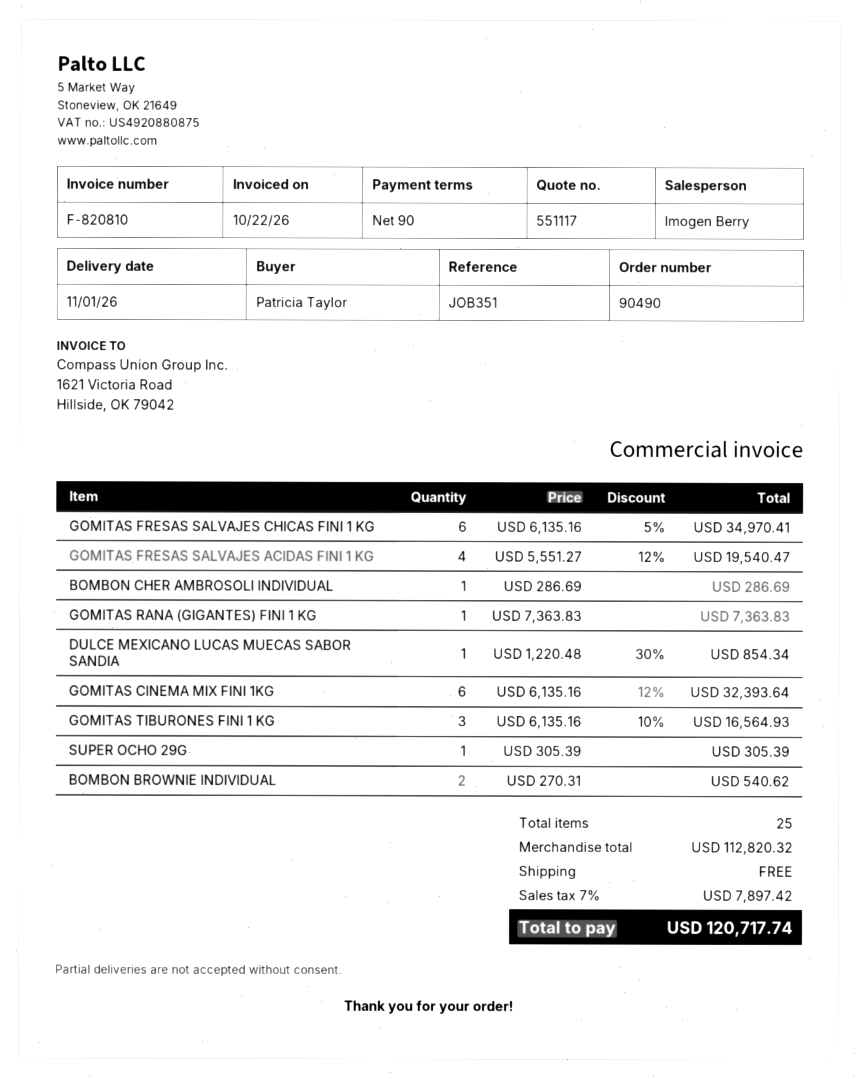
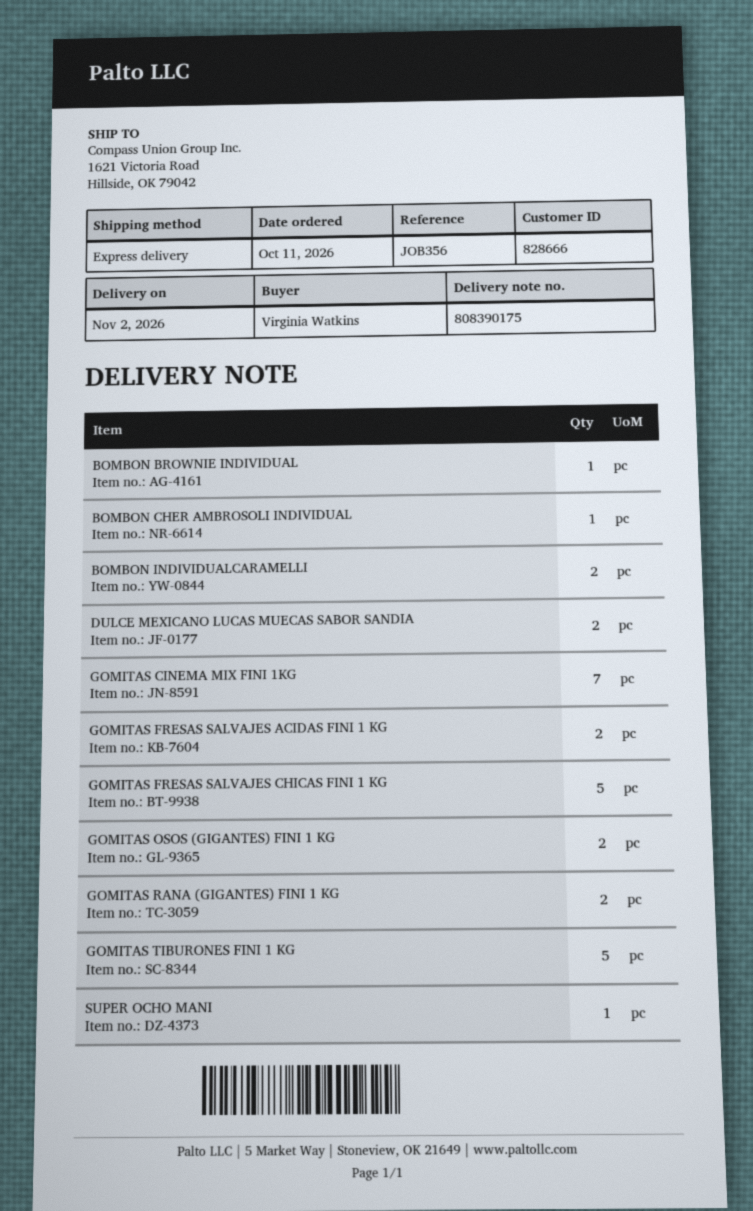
delivery date: 2026-11-01 -> 2026-11-02
reference: JOB351 -> JOB356
ordered by: Patricia Taylor -> Virginia Watkins
GOMITAS FRESAS SALVAJES CHICAS FINI 1 KG: 6 -> 5
GOMITAS FRESAS SALVAJES ACIDAS FINI 1 KG: 4 -> 2
GOMITAS RANA (GIGANTES) FINI 1 KG: 1 -> 2
DULCE MEXICANO LUCAS MUECAS SABOR SANDIA: 1 -> 2
GOMITAS CINEMA MIX FINI 1KG: 6 -> 7
GOMITAS TIBURONES FINI 1 KG: 3 -> 5
SUPER OCHO 29G: 1 -> none
BOMBON BROWNIE INDIVIDUAL: 2 -> 1
BOMBON INDIVIDUALCARAMELLI: none -> 2
GOMITAS OSOS (GIGANTES) FINI 1 KG: none -> 2
SUPER OCHO MANI: none -> 1

